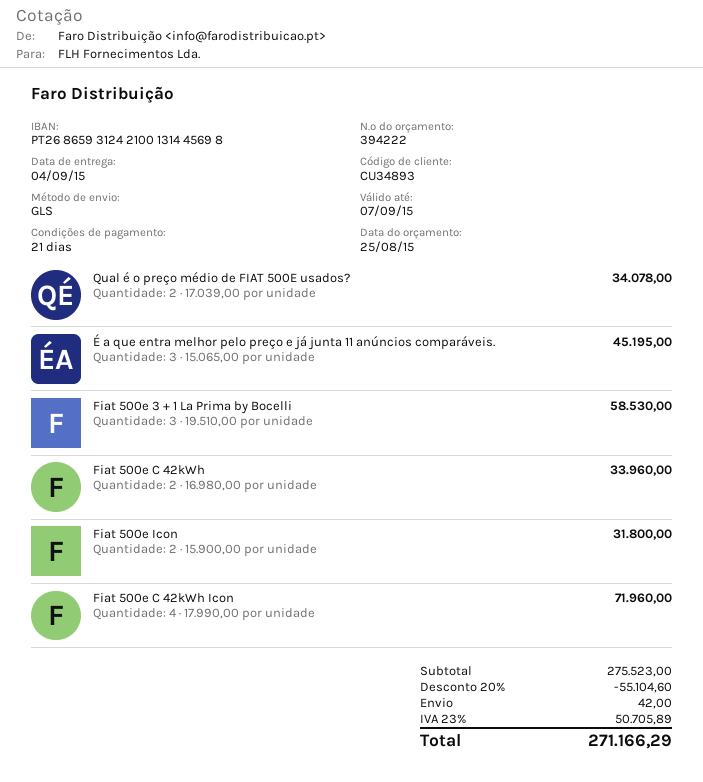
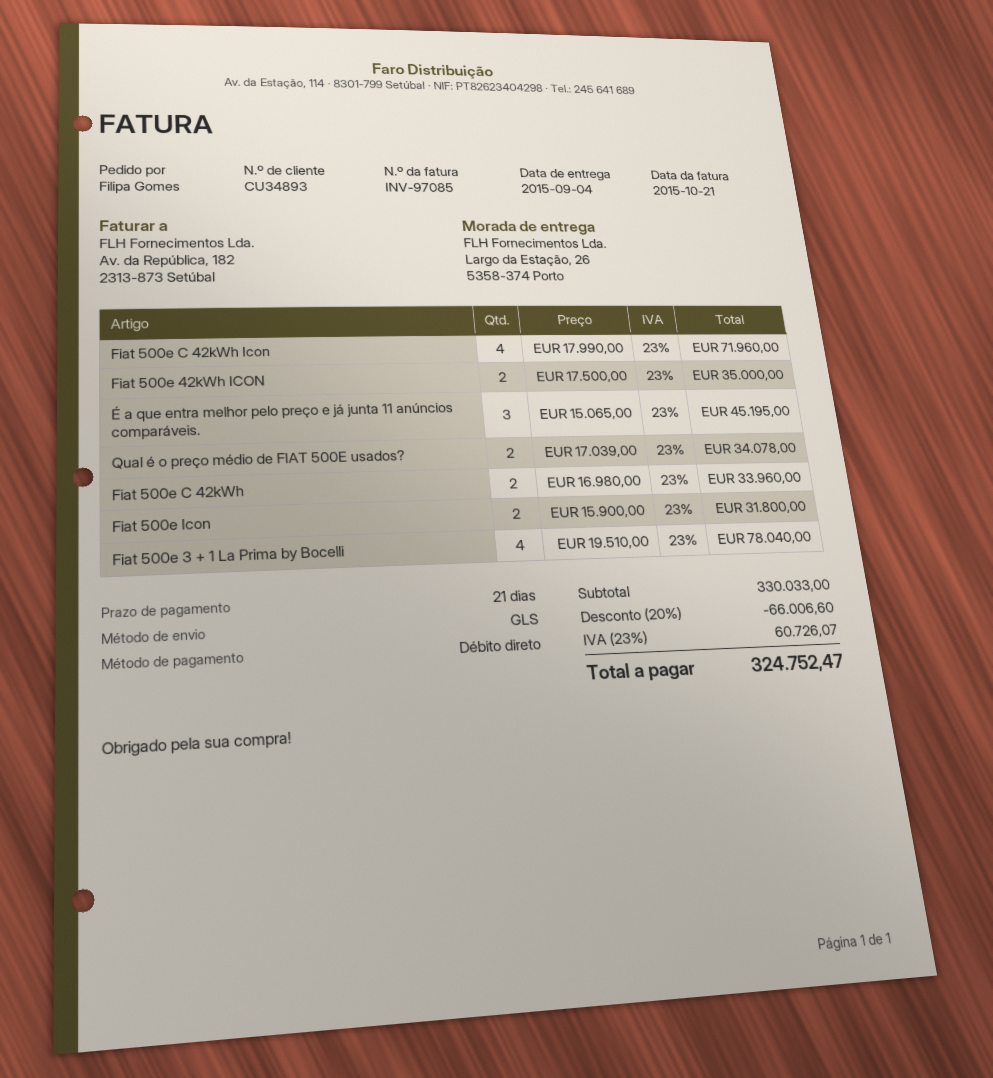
Fiat 500e 3 + 1 La Prima by Bocelli: 3 x 19510.00 = 58530.00 -> 4 x 19510.00 = 78040.00
Fiat 500e 42kWh ICON: none -> 2 x 17500.00 = 35000.00
subtotal: 275523.00 -> 330033.00
discount: 20% = 55104.60 -> 20% = 66006.60
shipping: 42.00 -> none
tax: 23% = 50705.89 -> 23% = 60726.07
total: 271166.29 -> 324752.47

